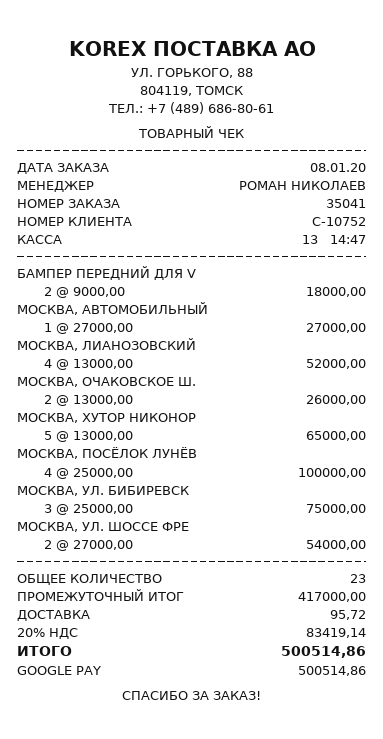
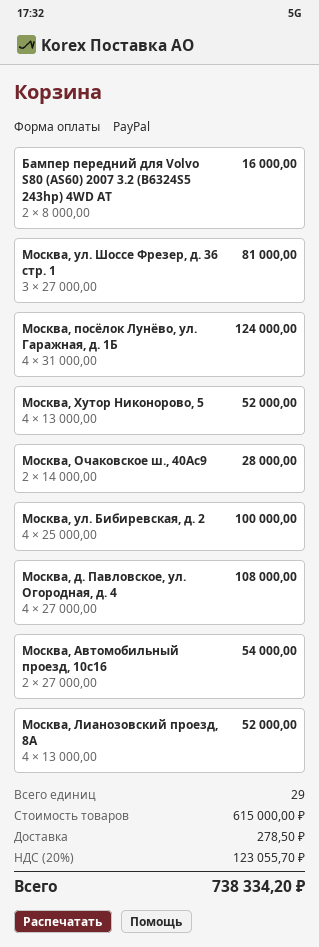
payment method: Google Pay -> PayPal
БАМПЕР ПЕРЕДНИЙ ДЛЯ V: 2 x 9000.00 = 18000.00 -> 2 x 8000.00 = 16000.00
МОСКВА, АВТОМОБИЛЬНЫЙ: 1 x 27000.00 = 27000.00 -> 2 x 27000.00 = 54000.00
МОСКВА, ОЧАКОВСКОЕ Ш.: 2 x 13000.00 = 26000.00 -> 2 x 14000.00 = 28000.00
МОСКВА, ХУТОР НИКОНОР: 5 x 13000.00 = 65000.00 -> 4 x 13000.00 = 52000.00
МОСКВА, ПОСЁЛОК ЛУНЁВ: 4 x 25000.00 = 100000.00 -> 4 x 31000.00 = 124000.00
МОСКВА, УЛ. БИБИРЕВСК: 3 x 25000.00 = 75000.00 -> 4 x 25000.00 = 100000.00
МОСКВА, УЛ. ШОССЕ ФРЕ: 2 x 27000.00 = 54000.00 -> 3 x 27000.00 = 81000.00
Москва, д. Павловское, ул. Огородная, д. 4: none -> 4 x 27000.00 = 108000.00
total quantity: 23 -> 29
subtotal: 417000.00 -> 615000.00
shipping: 95.72 -> 278.50
tax: 20% = 83419.14 -> 20% = 123055.70
total: 500514.86 -> 738334.20

